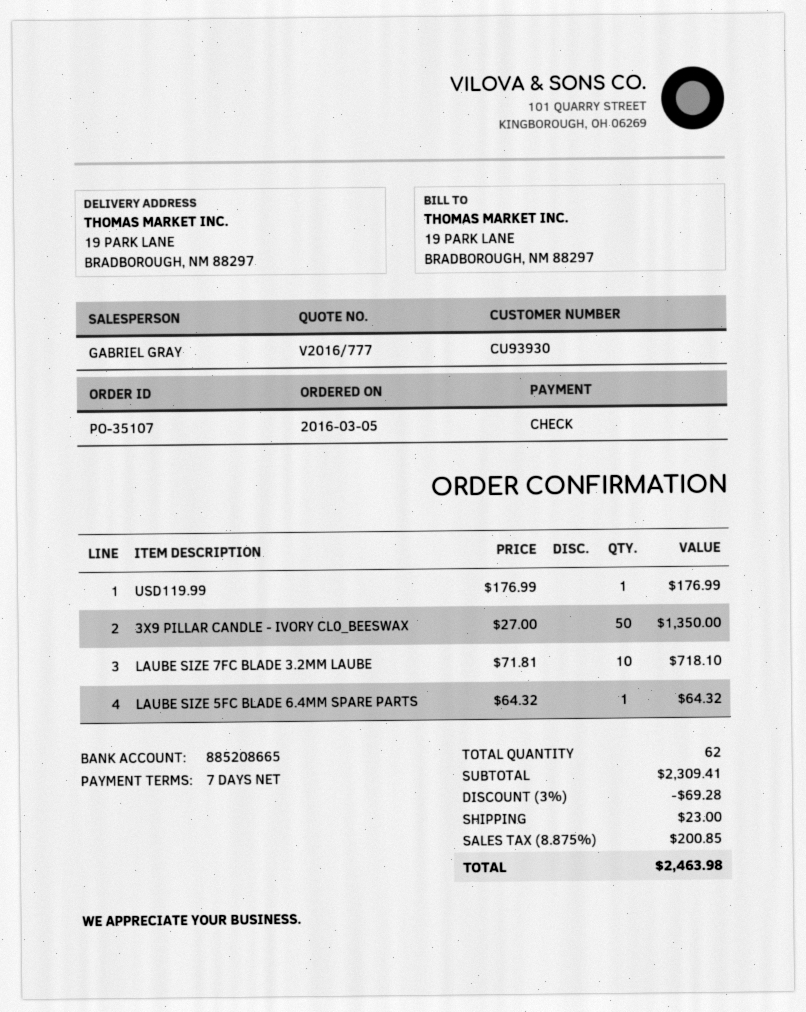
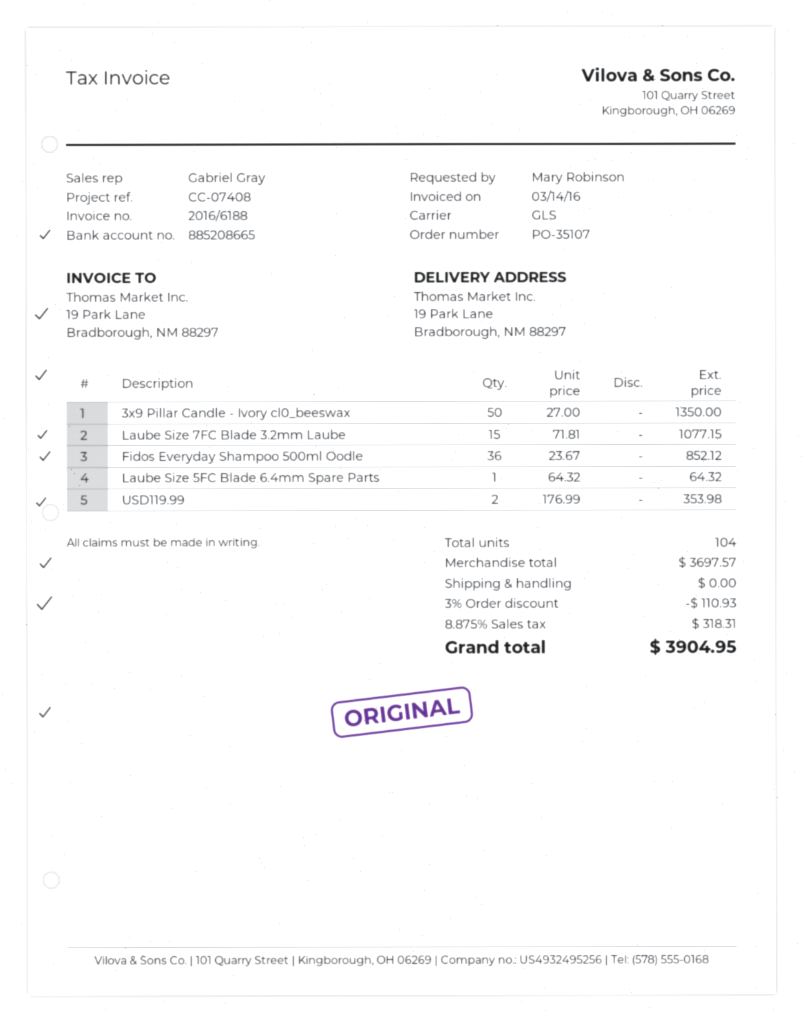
USD119.99: 1 x 176.99 = 176.99 -> 2 x 176.99 = 353.98
LAUBE SIZE 7FC BLADE 3.2MM LAUBE: 10 x 71.81 = 718.10 -> 15 x 71.81 = 1077.15
Fidos Everyday Shampoo 500ml Oodle: none -> 36 x 23.67 = 852.12
total quantity: 62 -> 104
subtotal: 2309.41 -> 3697.57
discount: 3% = 69.28 -> 3% = 110.93
shipping: 23.00 -> 0.00
tax: 8.875% = 200.85 -> 8.875% = 318.31
total: 2463.98 -> 3904.95

